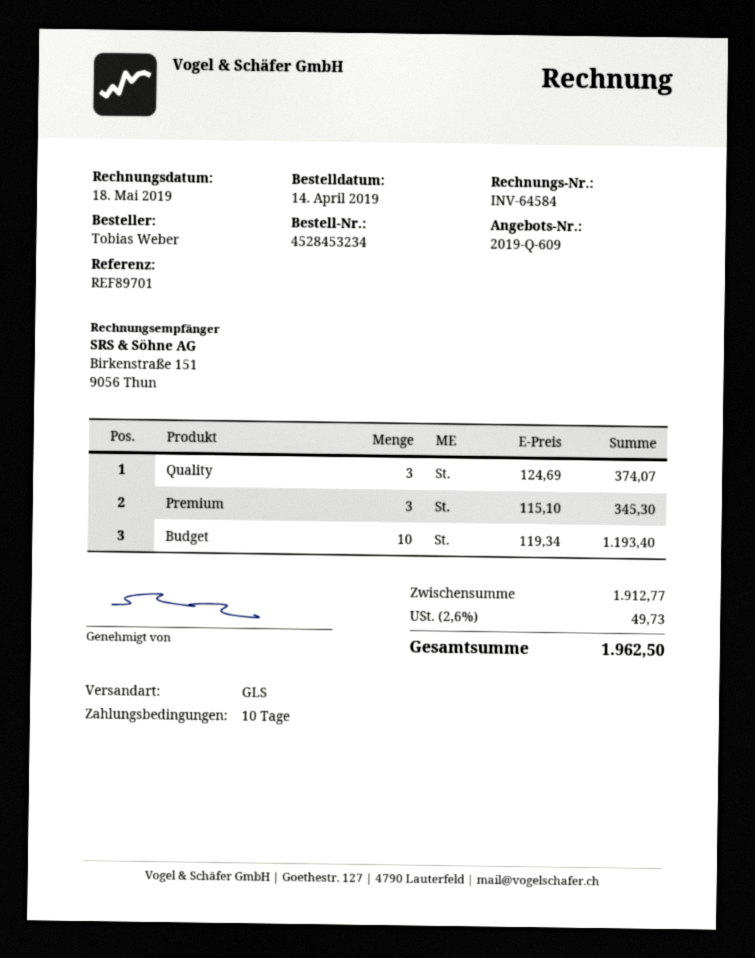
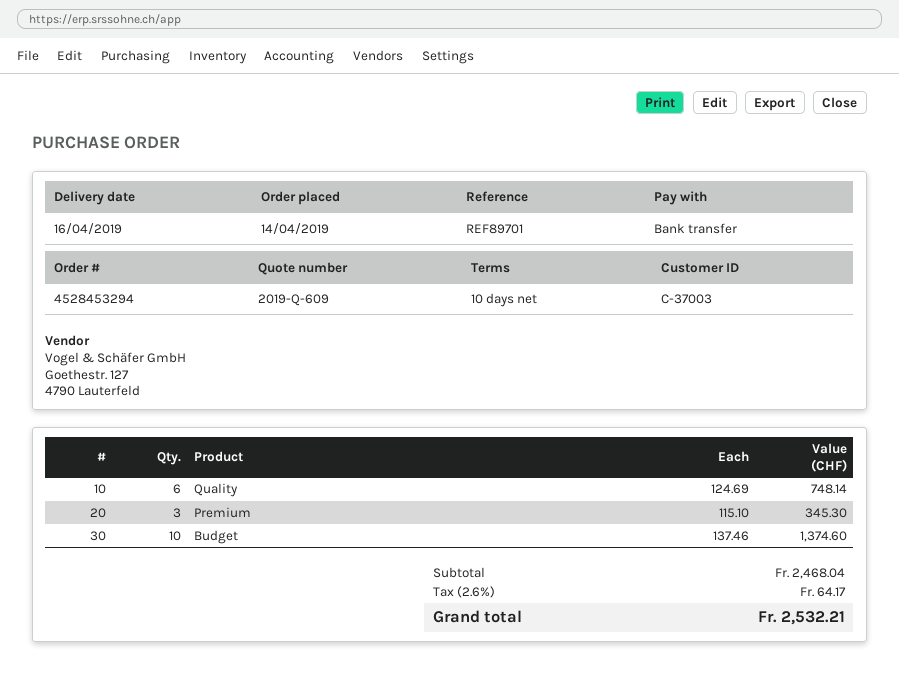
order number: 4528453234 -> 4528453294
Quality: 3 x 124.69 = 374.07 -> 6 x 124.69 = 748.14
Budget: 10 x 119.34 = 1193.40 -> 10 x 137.46 = 1374.60
subtotal: 1912.77 -> 2468.04
tax: 2.6% = 49.73 -> 2.6% = 64.17
total: 1962.50 -> 2532.21

